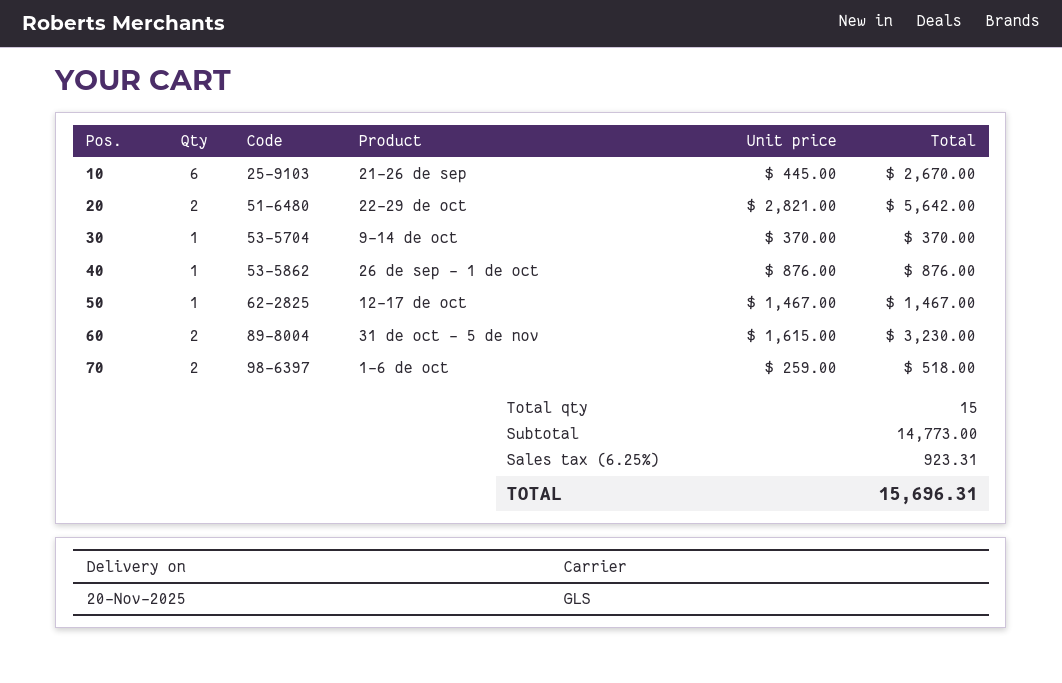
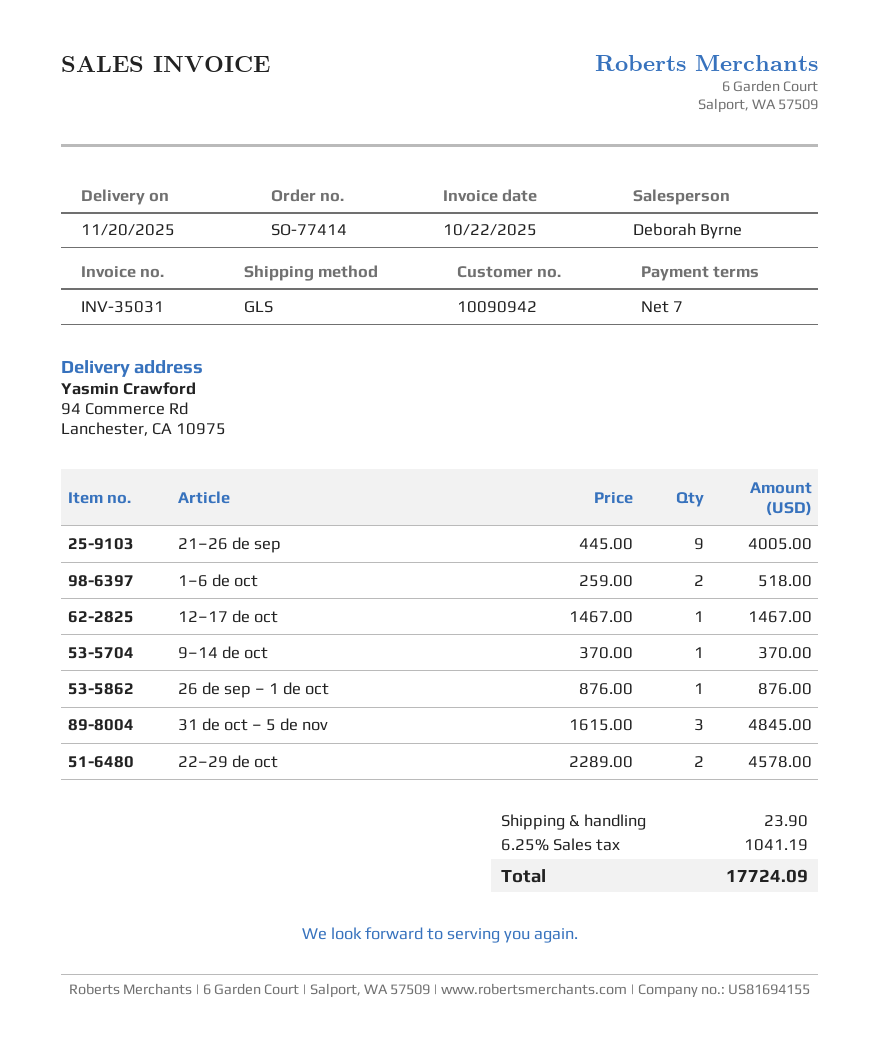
21–26 de sep: 6 x 445.00 = 2670.00 -> 9 x 445.00 = 4005.00
22–29 de oct: 2 x 2821.00 = 5642.00 -> 2 x 2289.00 = 4578.00
31 de oct – 5 de nov: 2 x 1615.00 = 3230.00 -> 3 x 1615.00 = 4845.00
shipping: none -> 23.90
tax: 6.25% = 923.31 -> 6.25% = 1041.19
total: 15696.31 -> 17724.09

